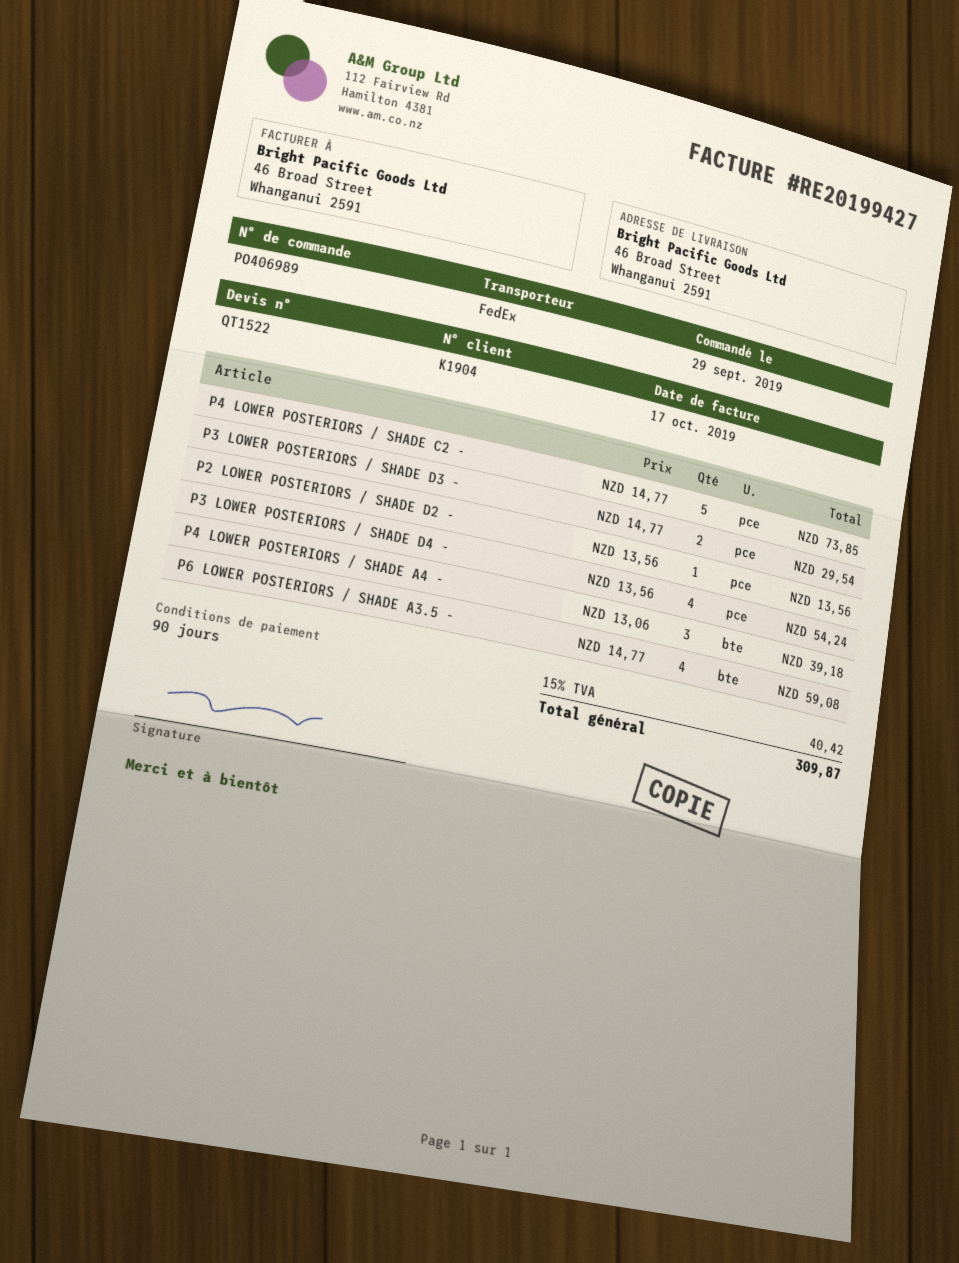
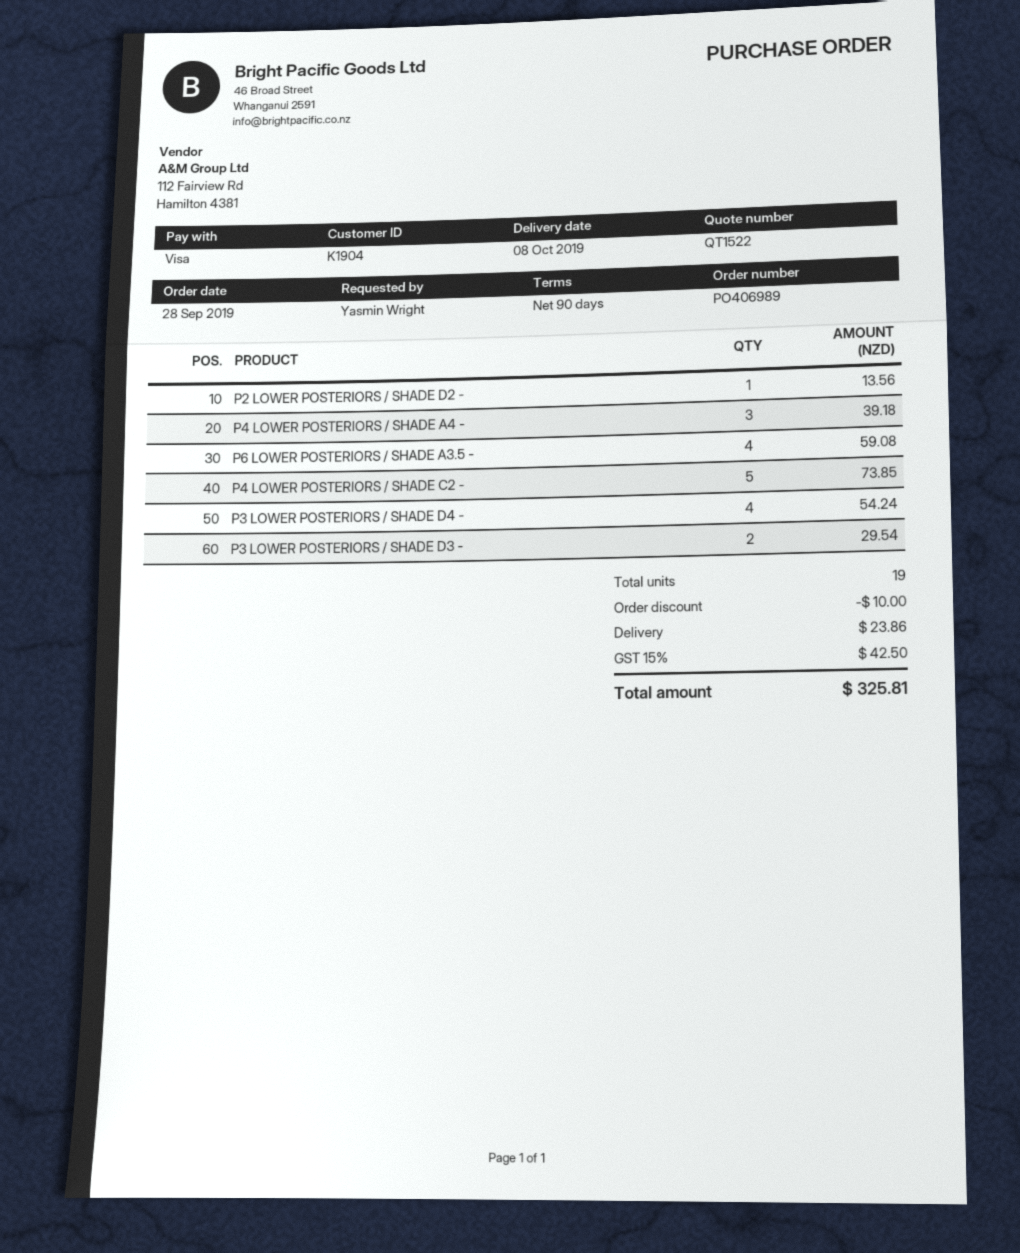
order date: 2019-09-29 -> 2019-09-28
discount: none -> 10.00
shipping: none -> 23.86
tax: 15% = 40.42 -> 15% = 42.50
total: 309.87 -> 325.81

